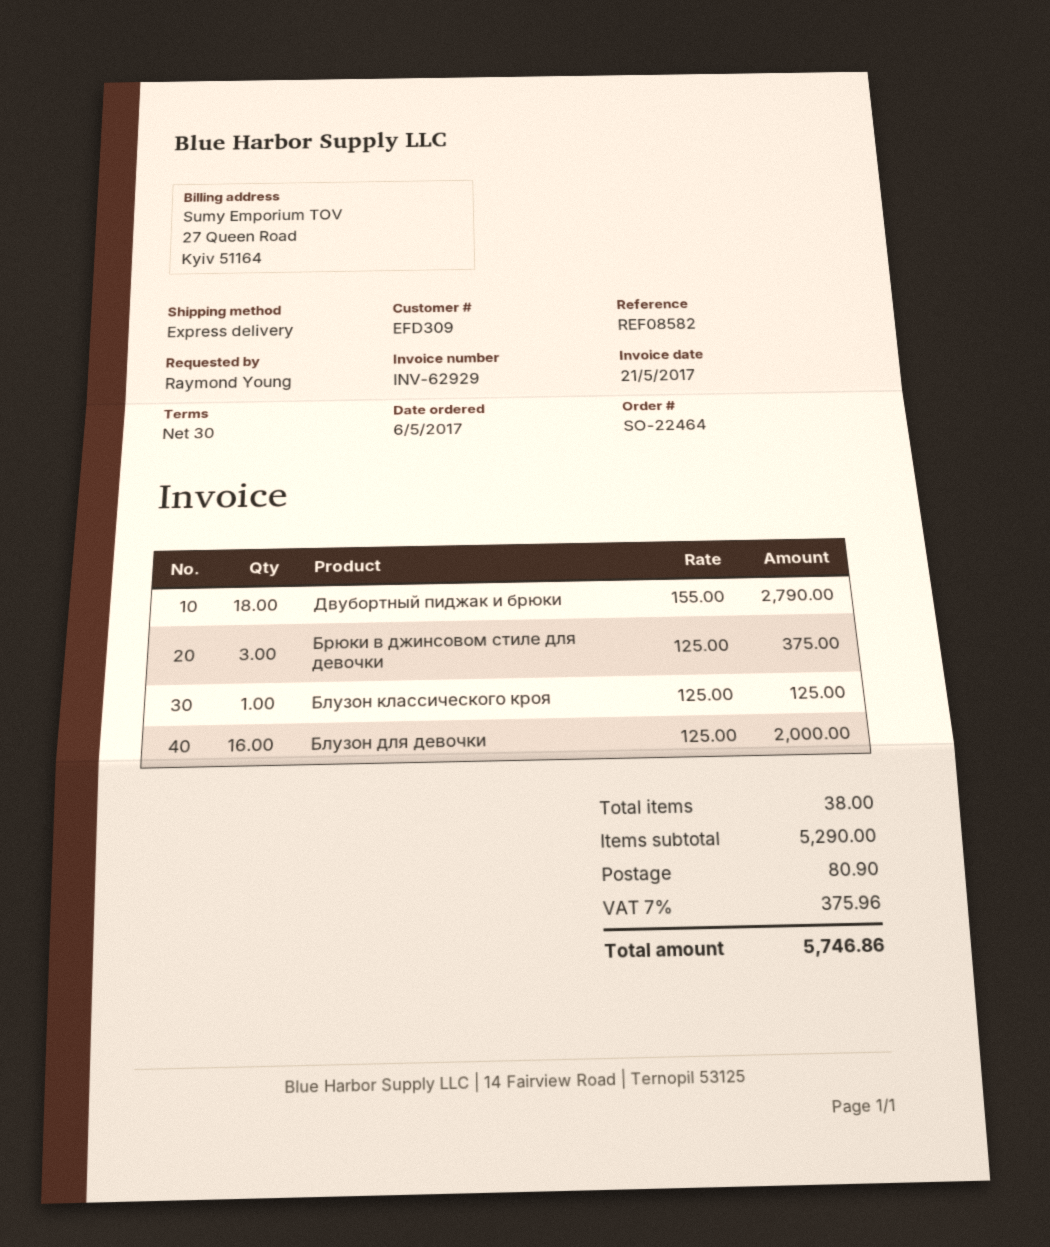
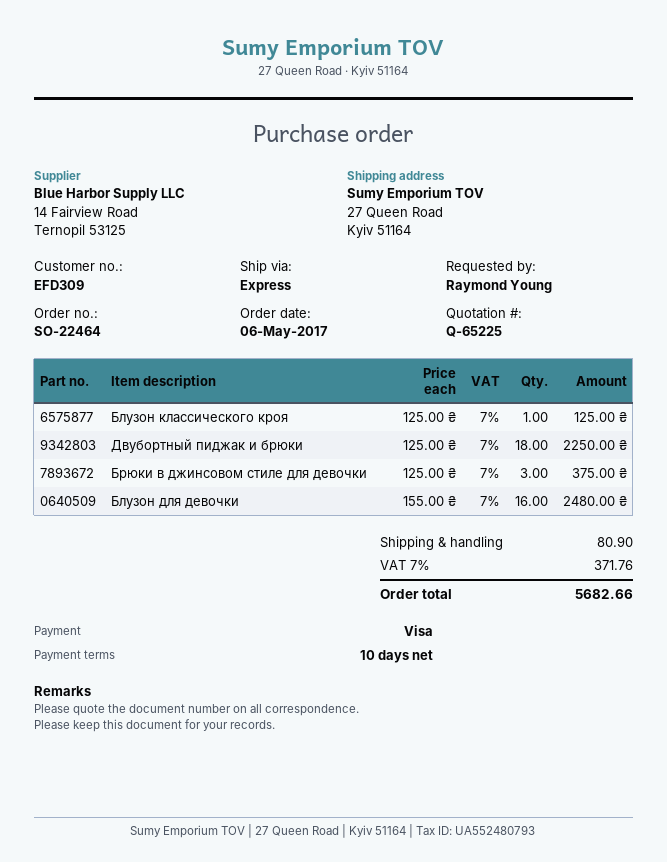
payment terms: 30 days -> 10 days
Двубортный пиджак и брюки: 18 x 155.00 = 2790.00 -> 18 x 125.00 = 2250.00
Блузон для девочки: 16 x 125.00 = 2000.00 -> 16 x 155.00 = 2480.00
tax: 7% = 375.96 -> 7% = 371.76
total: 5746.86 -> 5682.66

